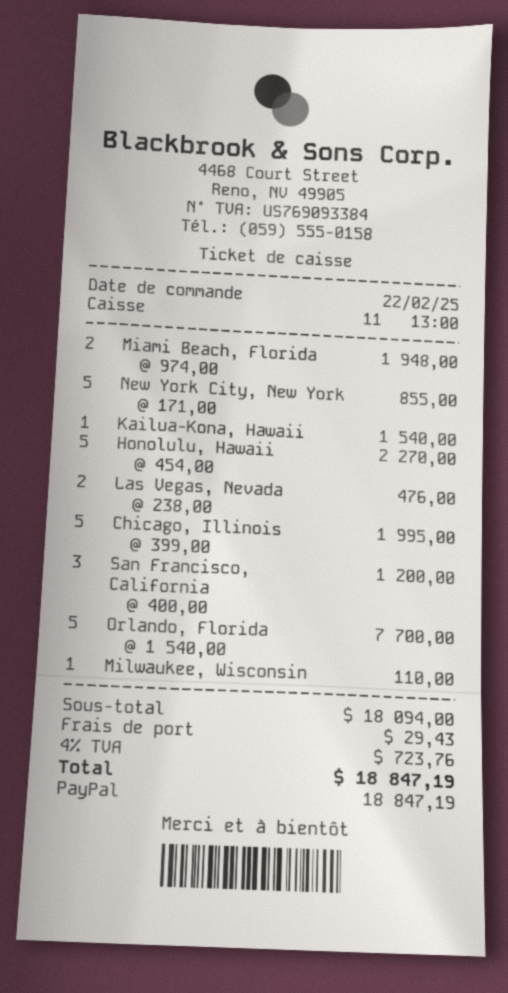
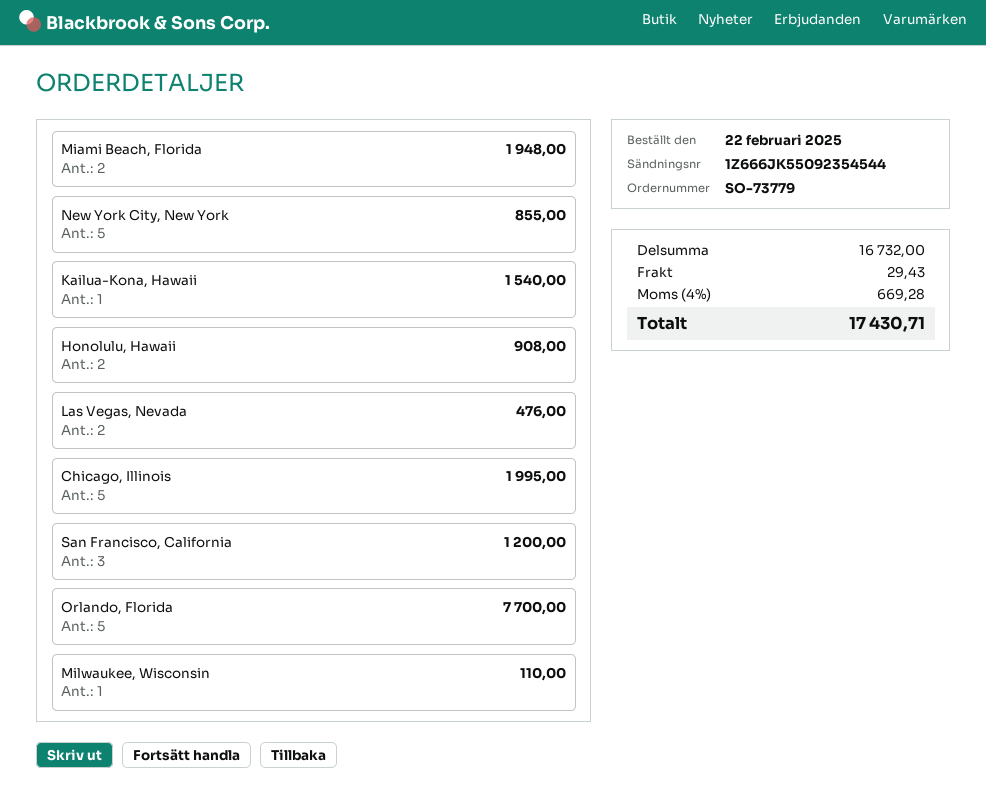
Honolulu, Hawaii: 5 for 2270.00 -> 2 for 908.00
subtotal: 18094.00 -> 16732.00
tax: 4% = 723.76 -> 4% = 669.28
total: 18847.19 -> 17430.71

